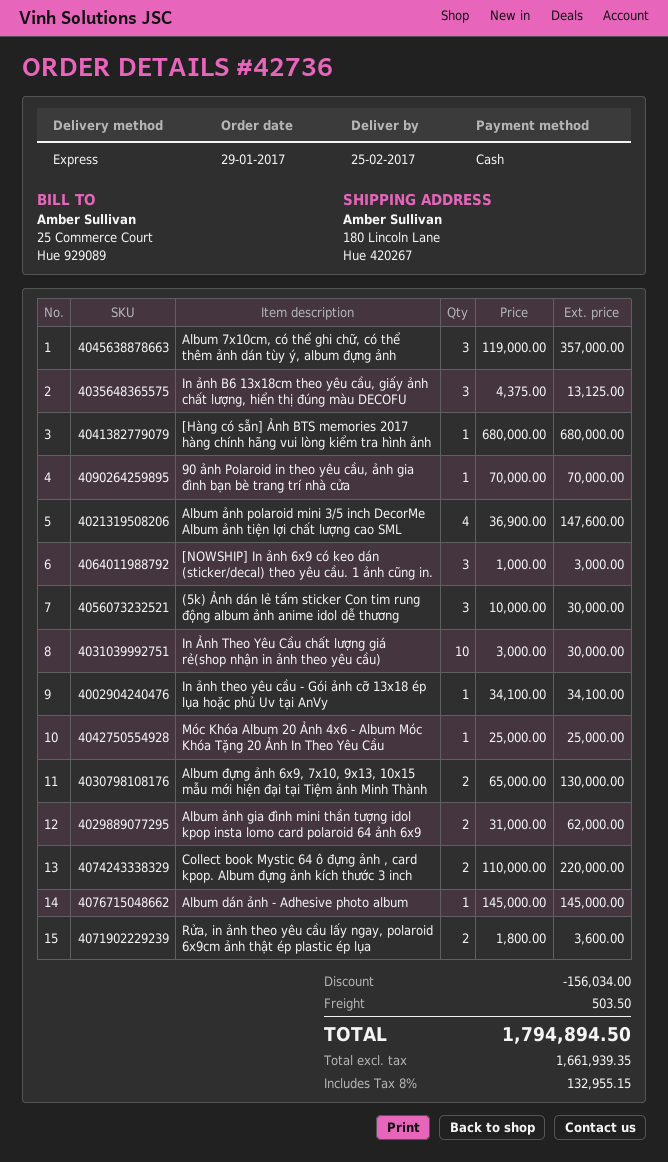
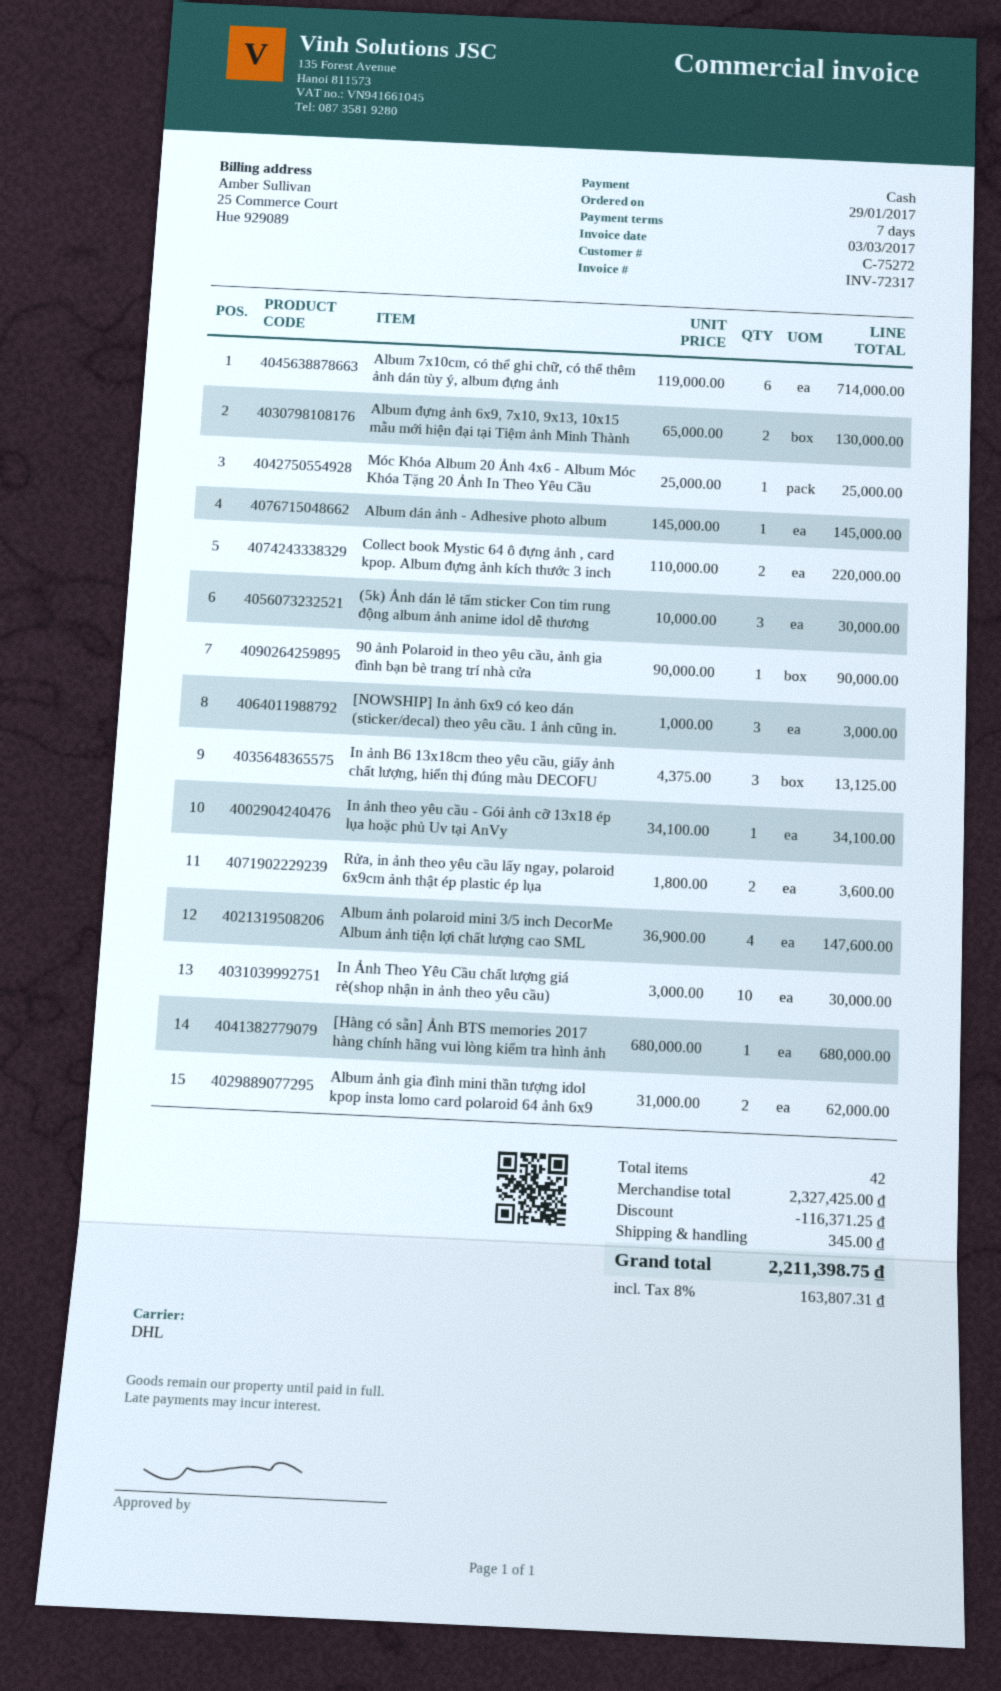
shipping method: express -> DHL
Album 7x10cm, có thể ghi chữ, có thể thêm ảnh dán tùy ý, album đựng ảnh: 3 x 119000.00 = 357000.00 -> 6 x 119000.00 = 714000.00
90 ảnh Polaroid in theo yêu cầu, ảnh gia đình bạn bè trang trí nhà cửa: 1 x 70000.00 = 70000.00 -> 1 x 90000.00 = 90000.00
discount: 156034.00 -> 116371.25
shipping: 503.50 -> 345.00
tax: 8% = 132955.15 -> 8% = 163807.31
total: 1794894.50 -> 2211398.75

